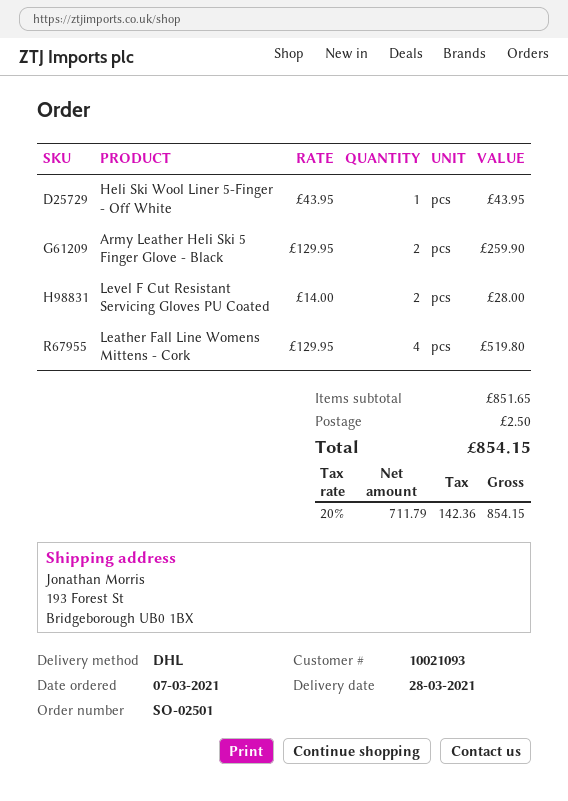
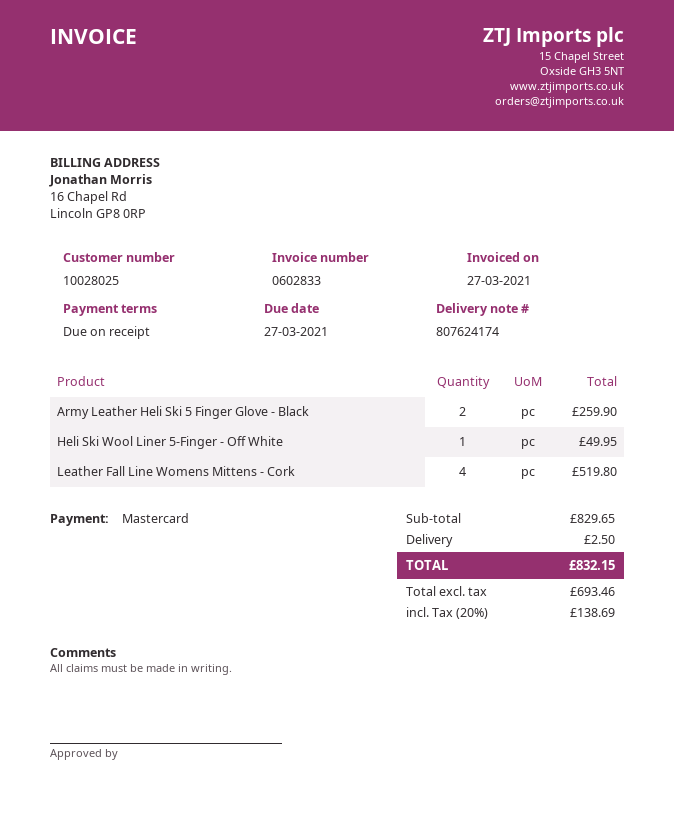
customer number: 10021093 -> 10028025
Heli Ski Wool Liner 5-Finger - Off White: 1 for 43.95 -> 1 for 49.95
Level F Cut Resistant Servicing Gloves PU Coated: 2 for 28.00 -> none
subtotal: 851.65 -> 829.65
net: 711.79 -> 693.46
tax: 20% = 142.36 -> 20% = 138.69
total: 854.15 -> 832.15

